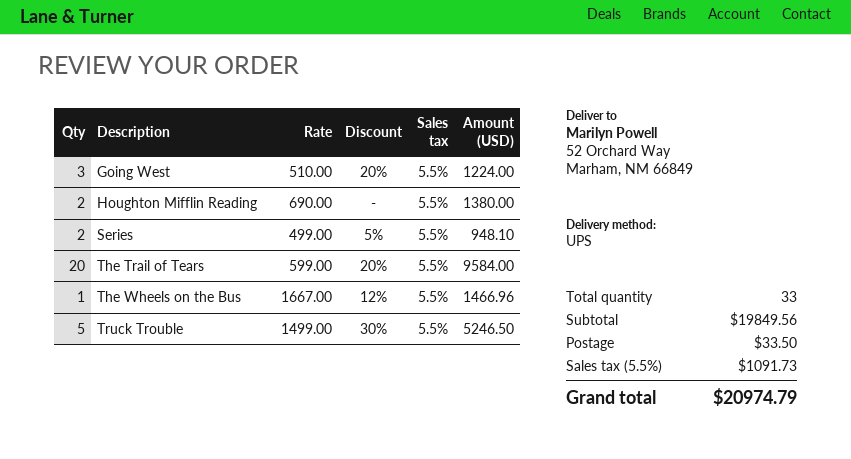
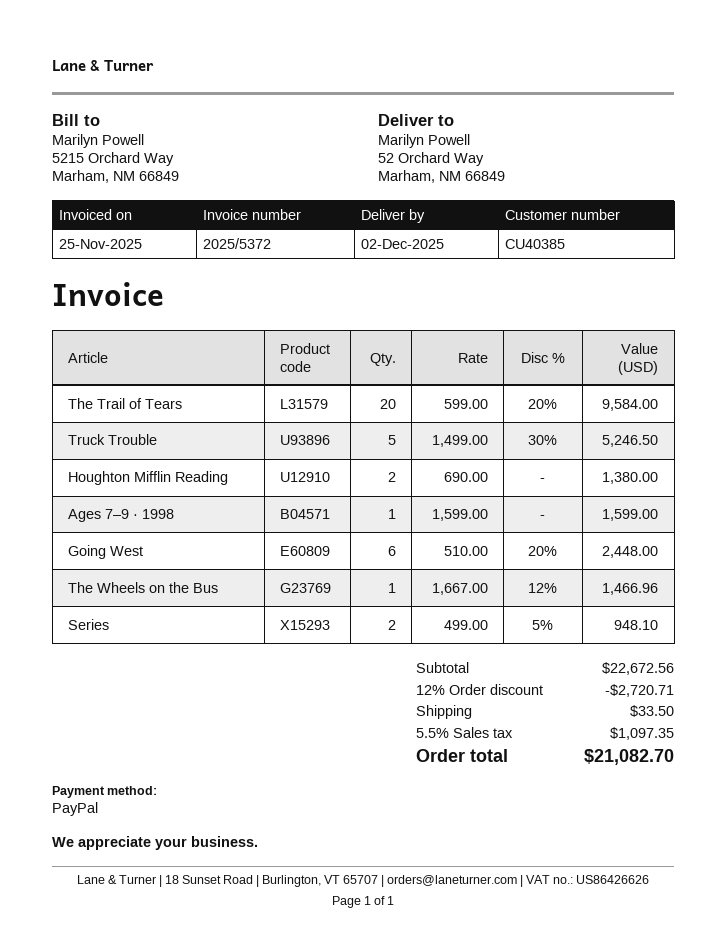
Going West: 3 x 510.00 - 20% = 1224.00 -> 6 x 510.00 - 20% = 2448.00
Ages 7–9 · 1998: none -> 1 x 1599.00 = 1599.00
subtotal: 19849.56 -> 22672.56
discount: none -> 12% = 2720.71
tax: 5.5% = 1091.73 -> 5.5% = 1097.35
total: 20974.79 -> 21082.70

